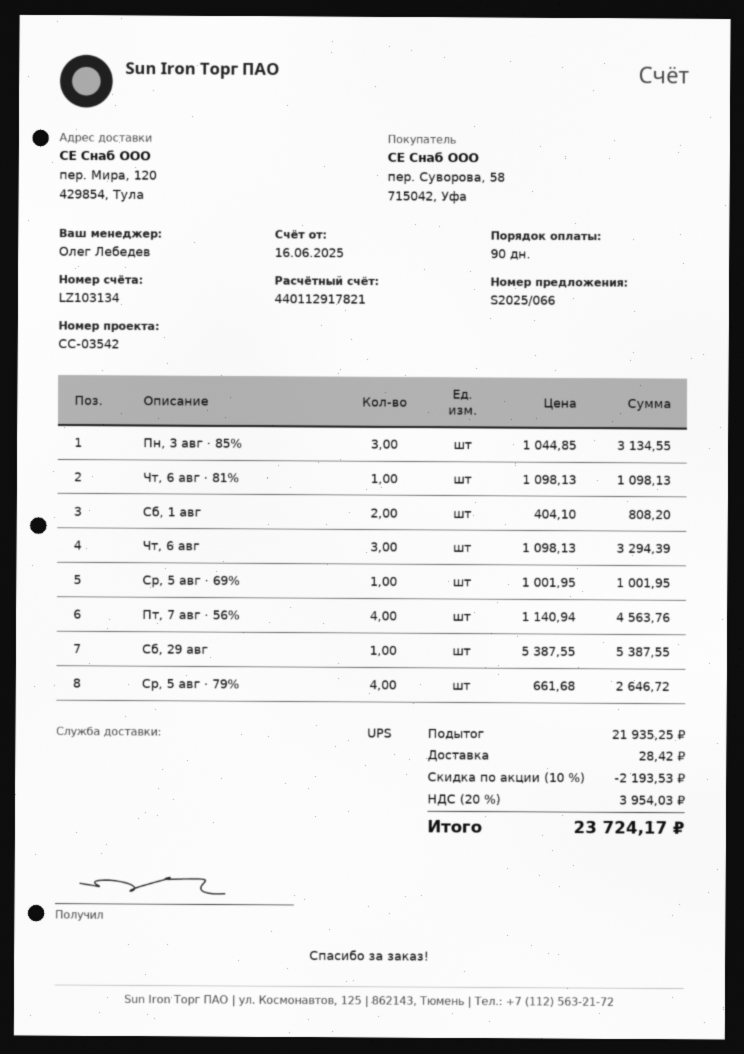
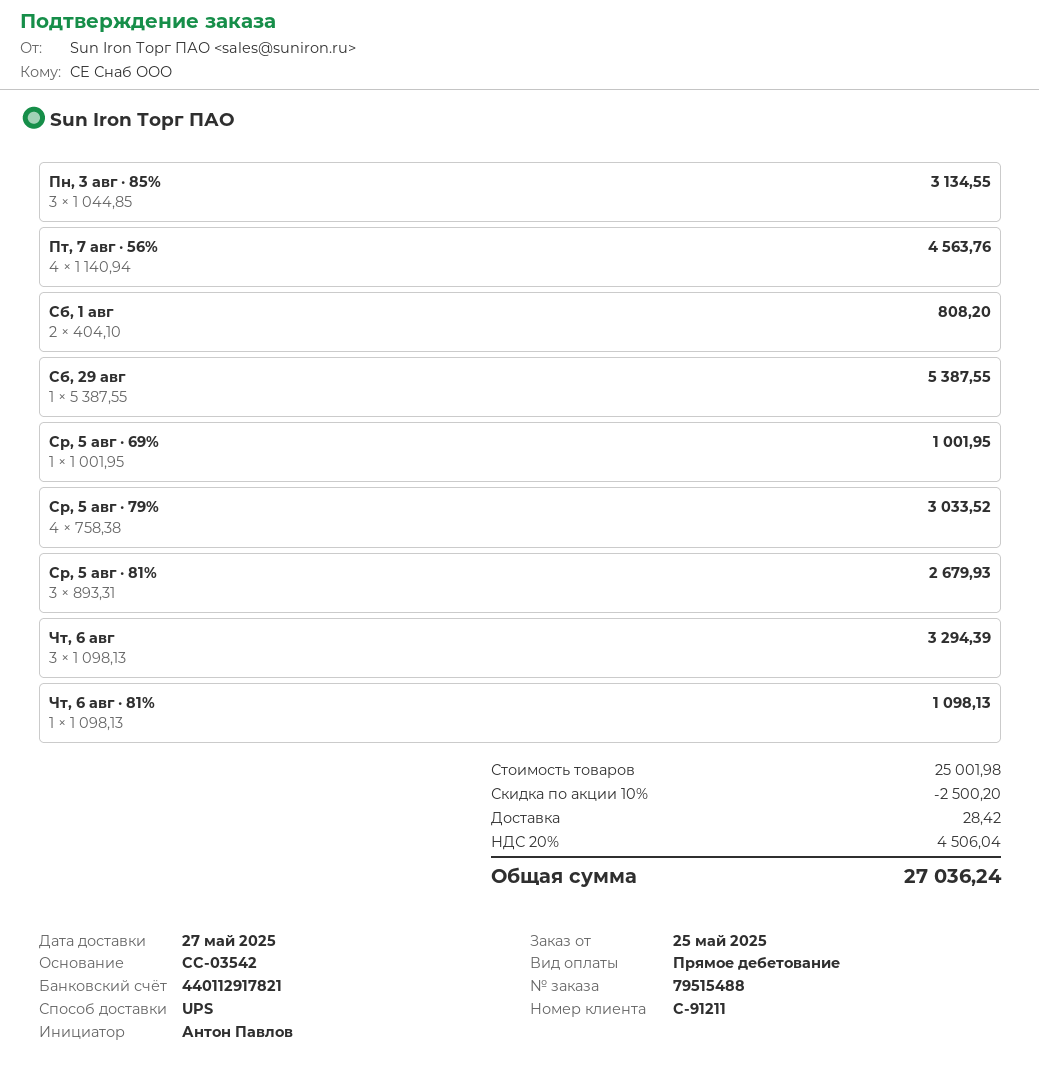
Ср, 5 авг · 79%: 4 x 661.68 = 2646.72 -> 4 x 758.38 = 3033.52
Ср, 5 авг · 81%: none -> 3 x 893.31 = 2679.93
subtotal: 21935.25 -> 25001.98
discount: 10% = 2193.53 -> 10% = 2500.20
tax: 20% = 3954.03 -> 20% = 4506.04
total: 23724.17 -> 27036.24

